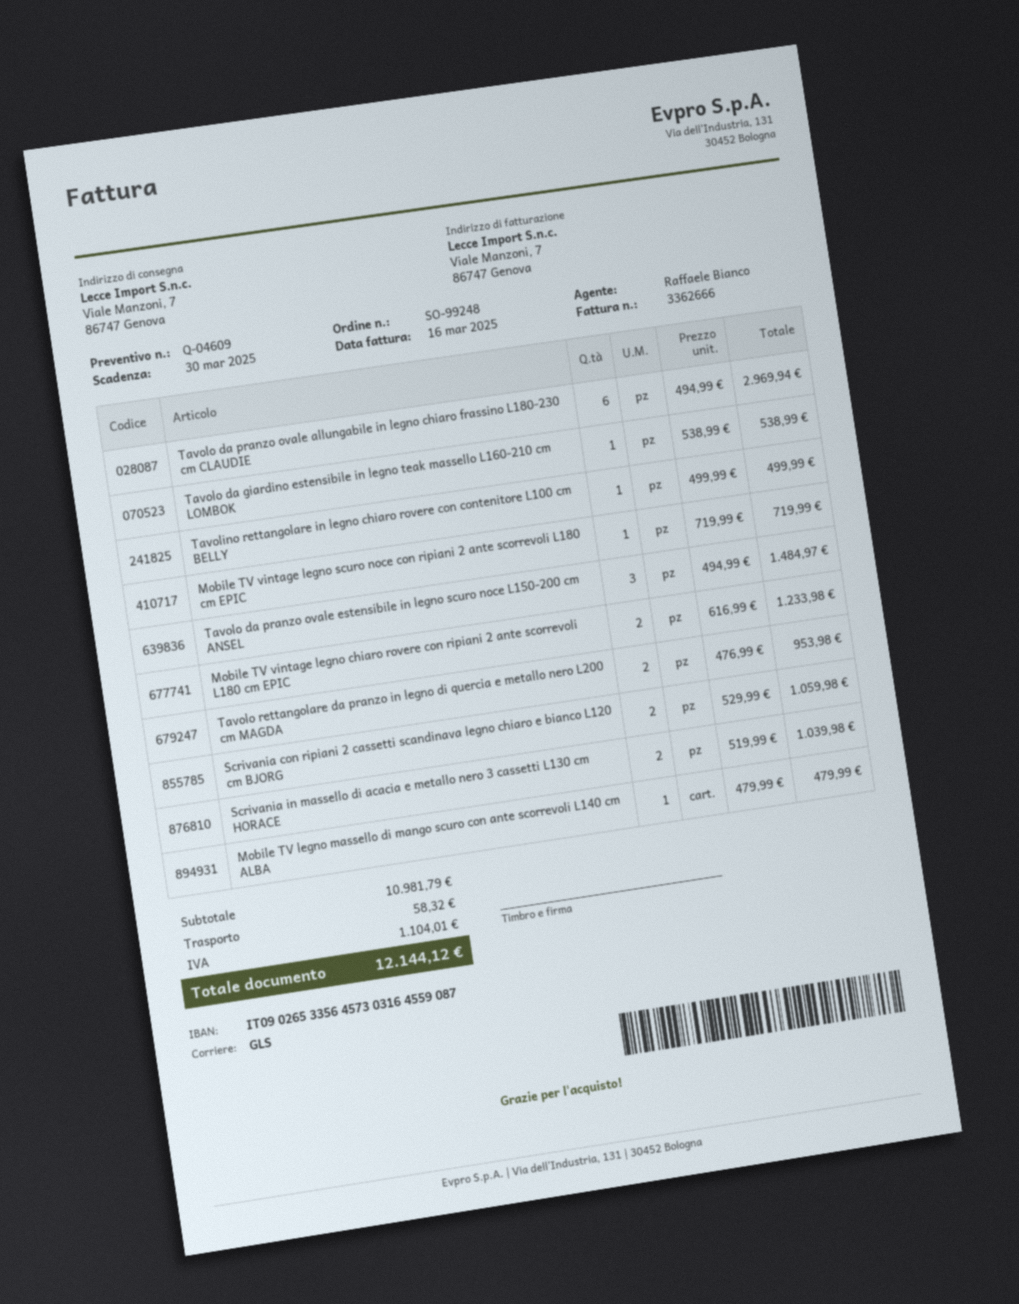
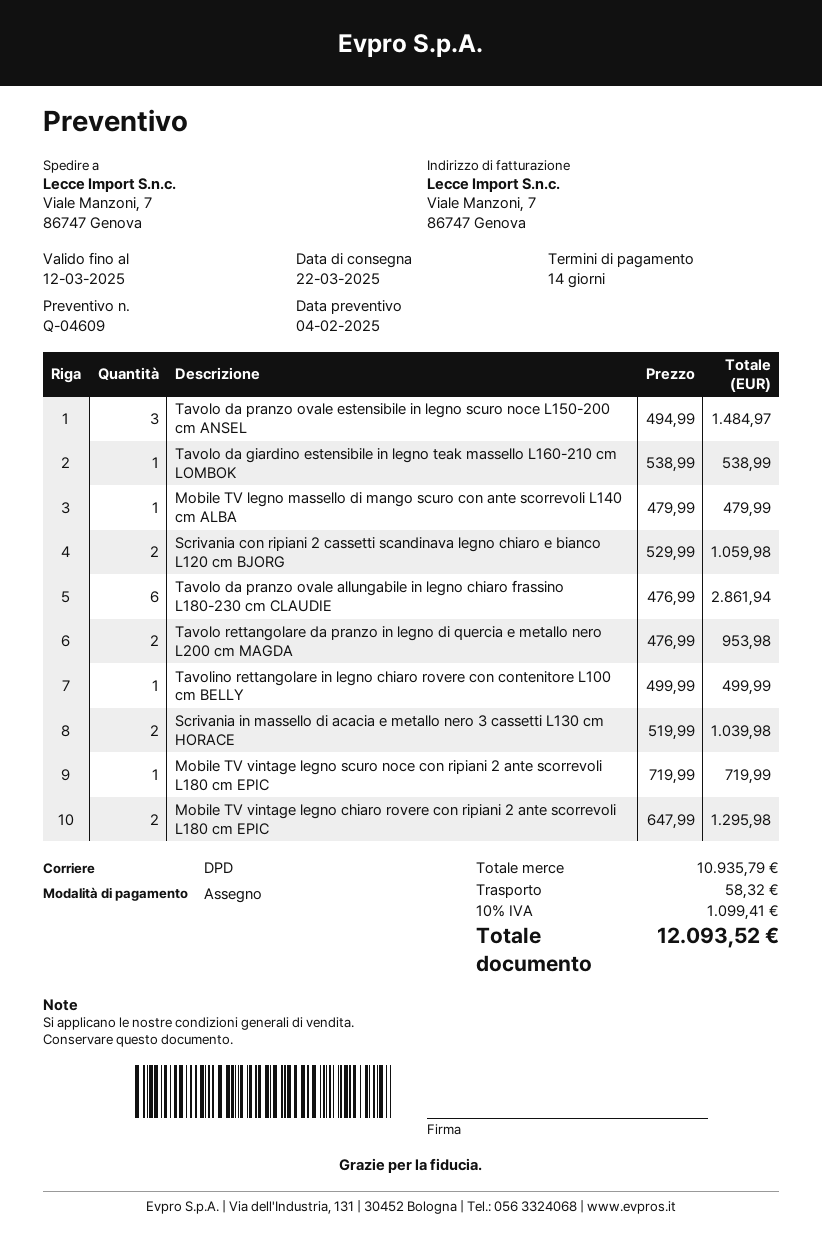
shipping method: GLS -> DPD
Tavolo da pranzo ovale allungabile in legno chiaro frassino L180-230 cm CLAUDIE: 6 x 494.99 = 2969.94 -> 6 x 476.99 = 2861.94
Mobile TV vintage legno chiaro rovere con ripiani 2 ante scorrevoli L180 cm EPIC: 2 x 616.99 = 1233.98 -> 2 x 647.99 = 1295.98
subtotal: 10981.79 -> 10935.79
tax: 1104.01 -> 1099.41
total: 12144.12 -> 12093.52

